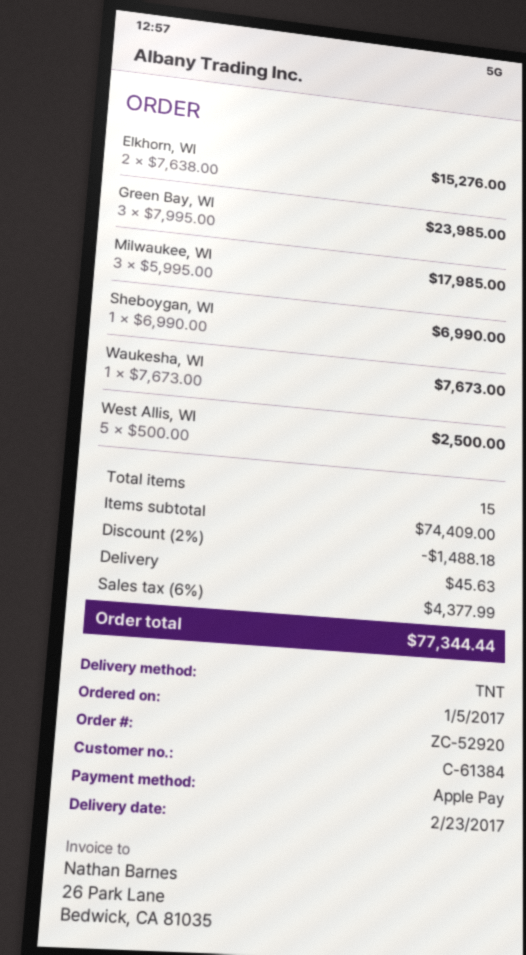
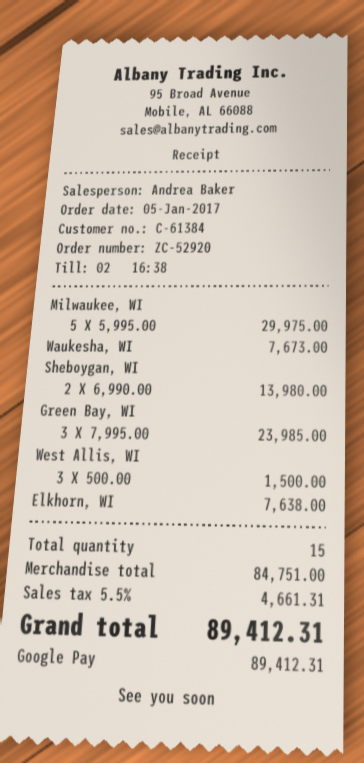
payment method: Apple Pay -> Google Pay
Elkhorn, WI: 2 x 7638.00 = 15276.00 -> 1 x 7638.00 = 7638.00
Milwaukee, WI: 3 x 5995.00 = 17985.00 -> 5 x 5995.00 = 29975.00
Sheboygan, WI: 1 x 6990.00 = 6990.00 -> 2 x 6990.00 = 13980.00
West Allis, WI: 5 x 500.00 = 2500.00 -> 3 x 500.00 = 1500.00
subtotal: 74409.00 -> 84751.00
discount: 2% = 1488.18 -> none
shipping: 45.63 -> none
tax: 6% = 4377.99 -> 5.5% = 4661.31
total: 77344.44 -> 89412.31

